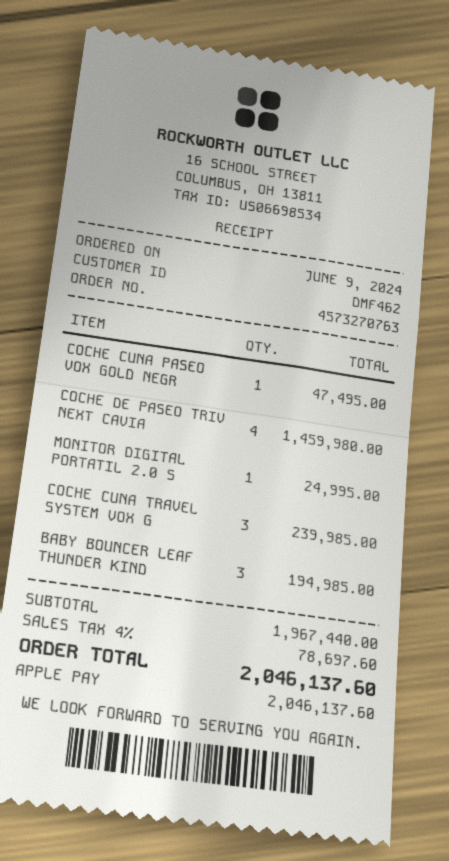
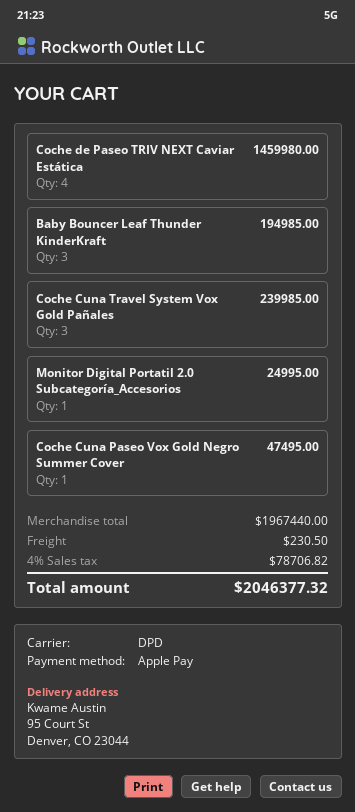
shipping: none -> 230.50
tax: 4% = 78697.60 -> 4% = 78706.82
total: 2046137.60 -> 2046377.32

